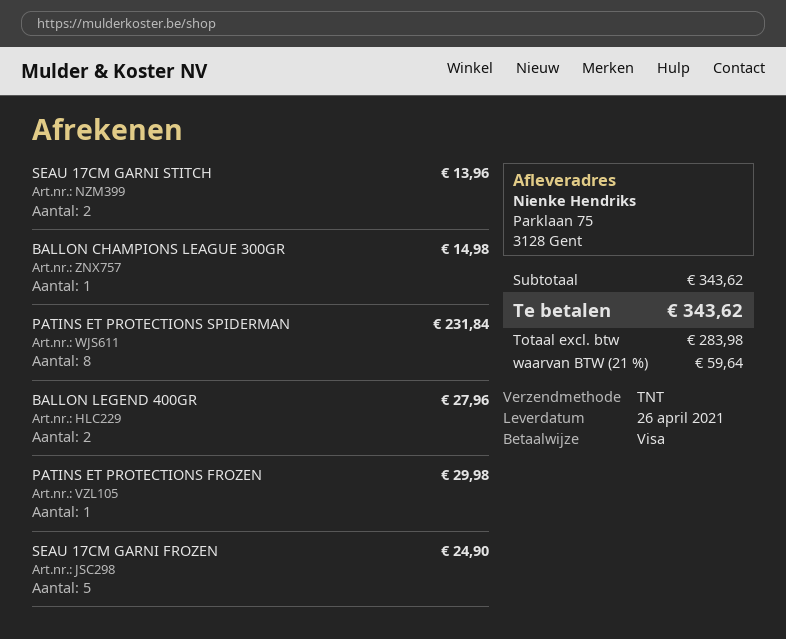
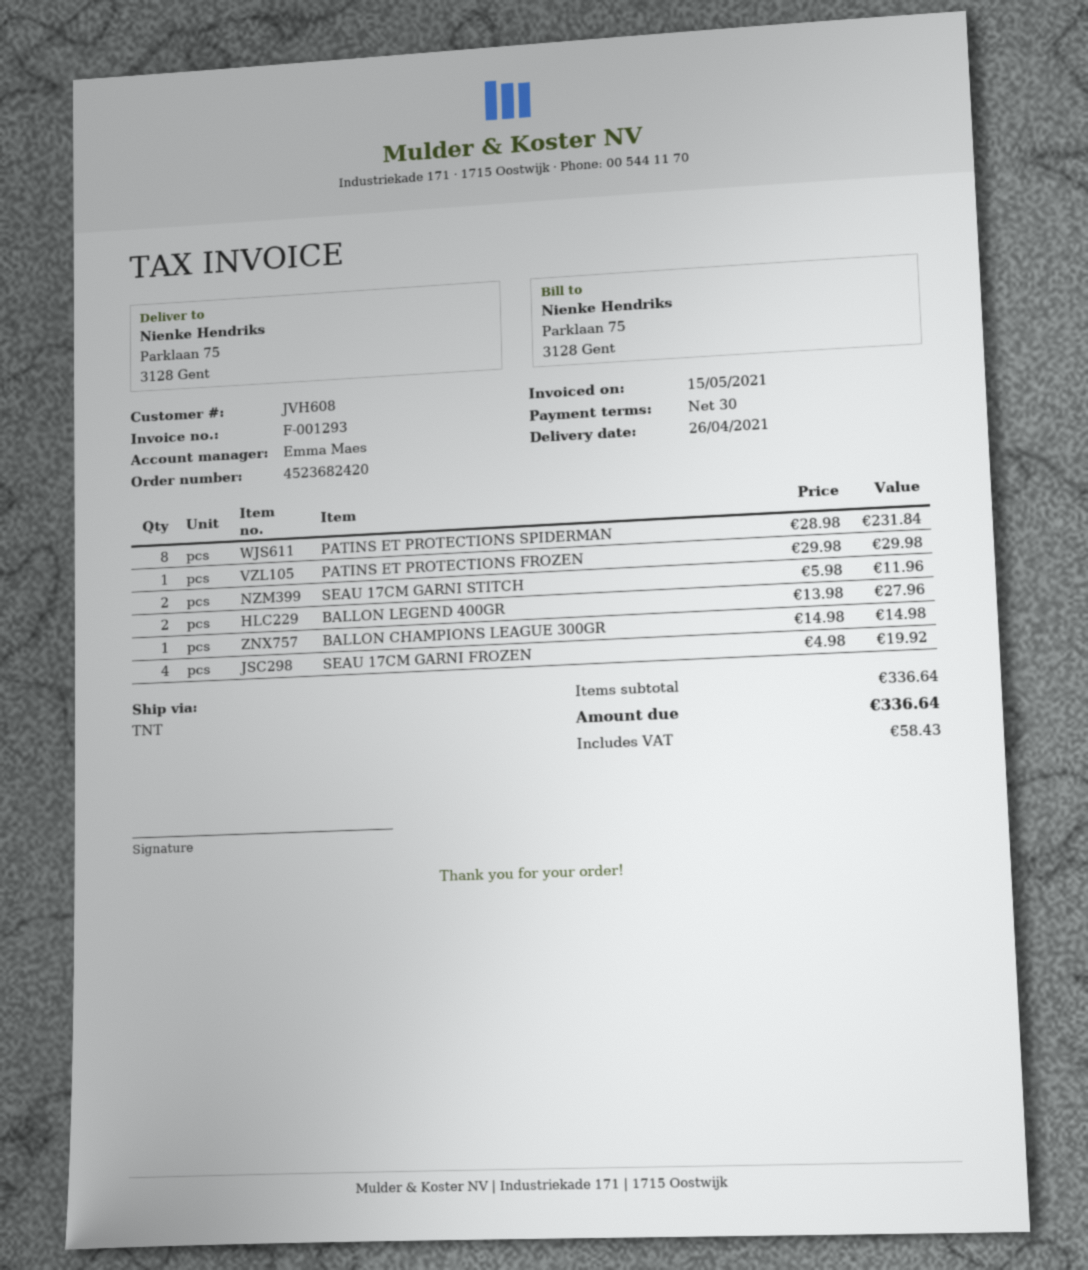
SEAU 17CM GARNI STITCH: 2 for 13.96 -> 2 for 11.96
SEAU 17CM GARNI FROZEN: 5 for 24.90 -> 4 for 19.92
subtotal: 343.62 -> 336.64
tax: 59.64 -> 58.43
total: 343.62 -> 336.64

